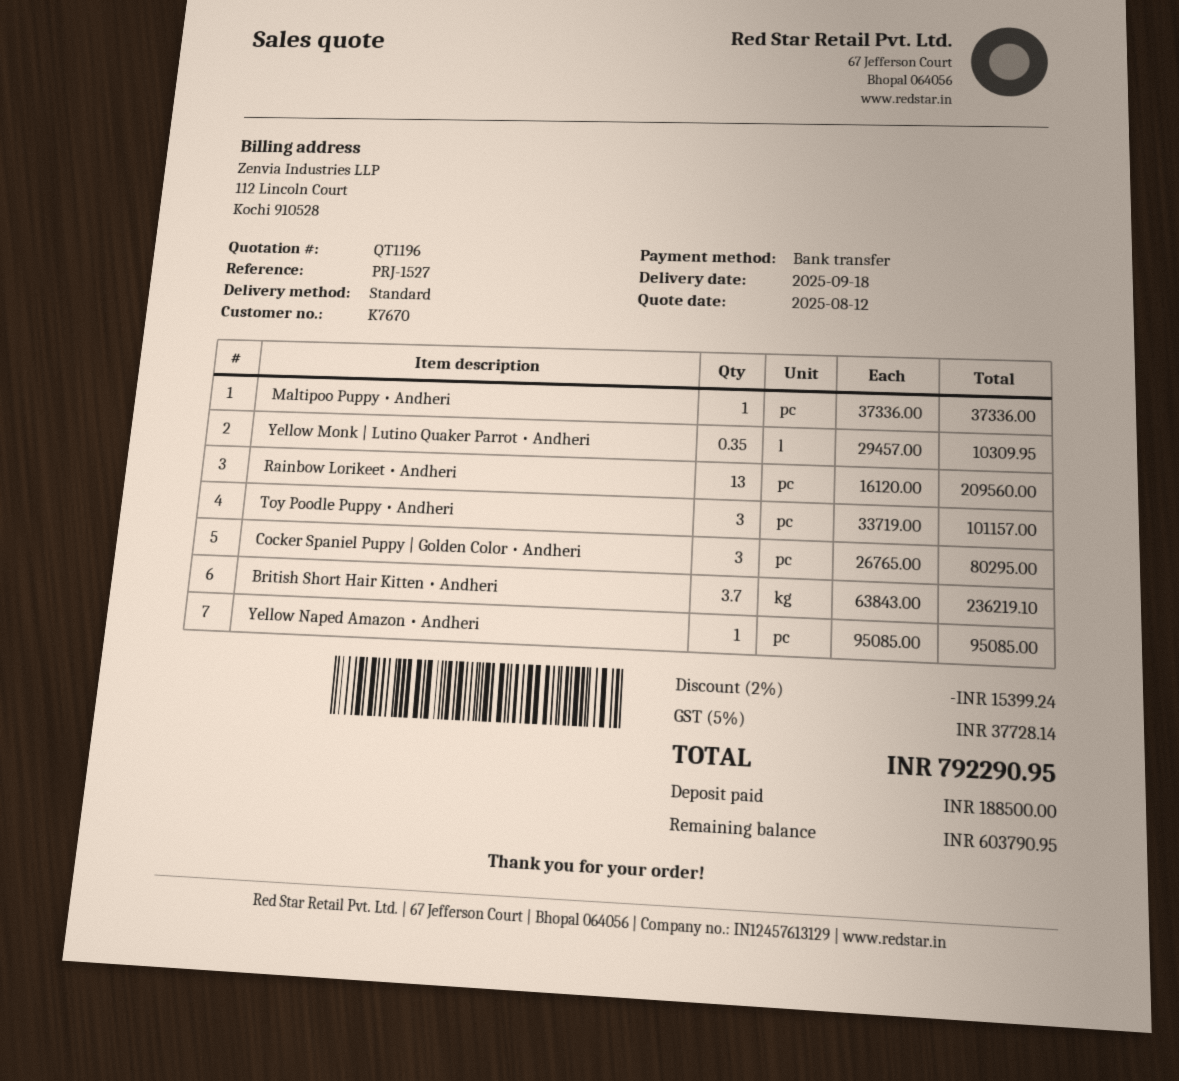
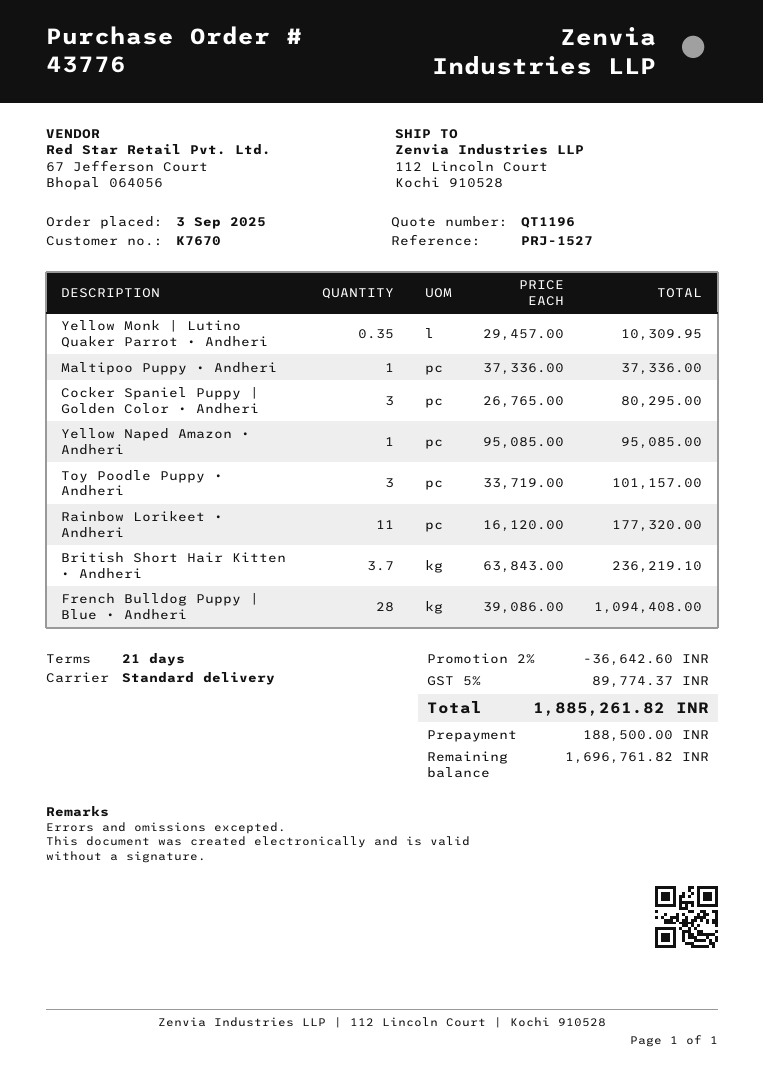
Rainbow Lorikeet • Andheri: 13 x 16120.00 = 209560.00 -> 11 x 16120.00 = 177320.00
French Bulldog Puppy | Blue • Andheri: none -> 28 x 39086.00 = 1094408.00
discount: 2% = 15399.24 -> 2% = 36642.60
tax: 5% = 37728.14 -> 5% = 89774.37
total: 792290.95 -> 1885261.82
balance: 603790.95 -> 1696761.82

